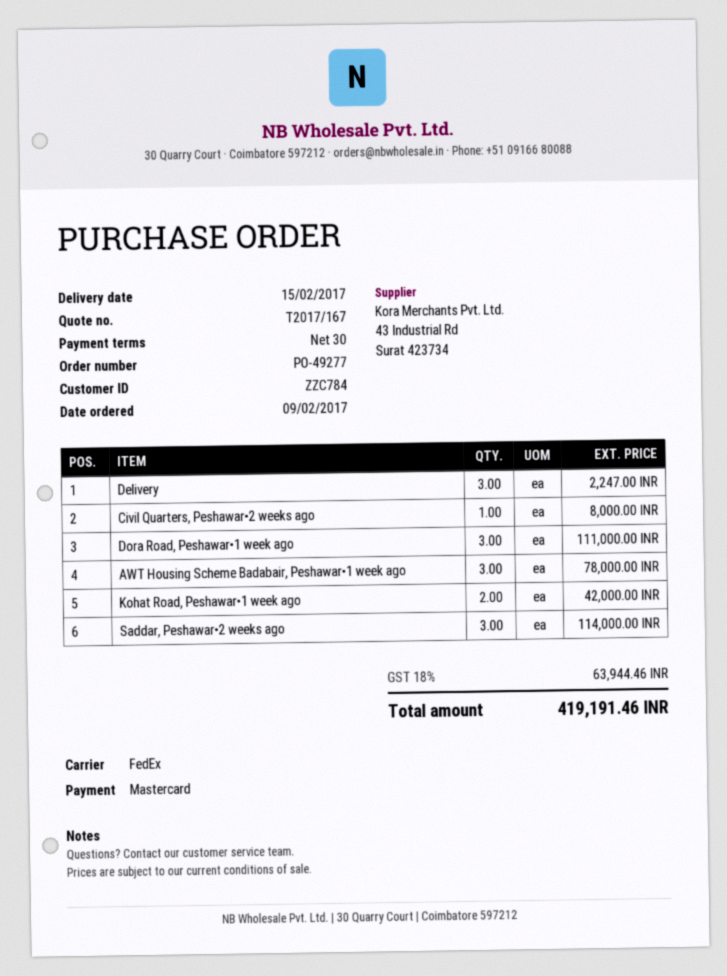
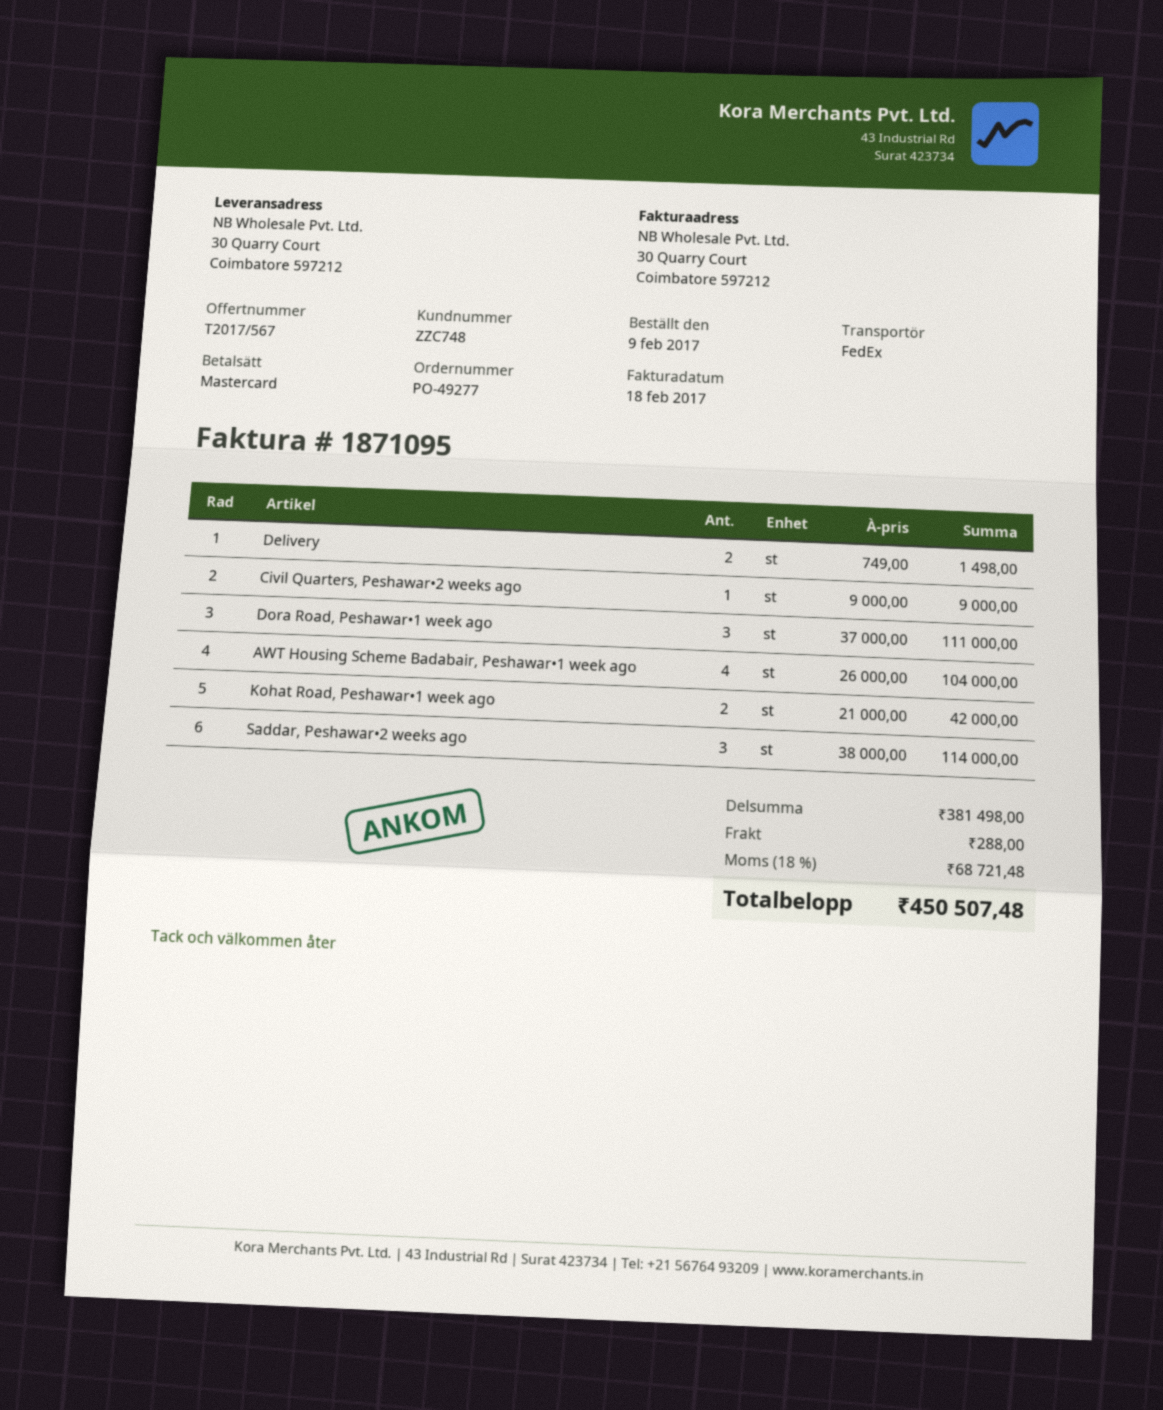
quote number: T2017/167 -> T2017/567
customer number: ZZC784 -> ZZC748
Delivery: 3 for 2247.00 -> 2 for 1498.00
Civil Quarters, Peshawar•2 weeks ago: 1 for 8000.00 -> 1 for 9000.00
AWT Housing Scheme Badabair, Peshawar•1 week ago: 3 for 78000.00 -> 4 for 104000.00
shipping: none -> 288.00
tax: 18% = 63944.46 -> 18% = 68721.48
total: 419191.46 -> 450507.48

